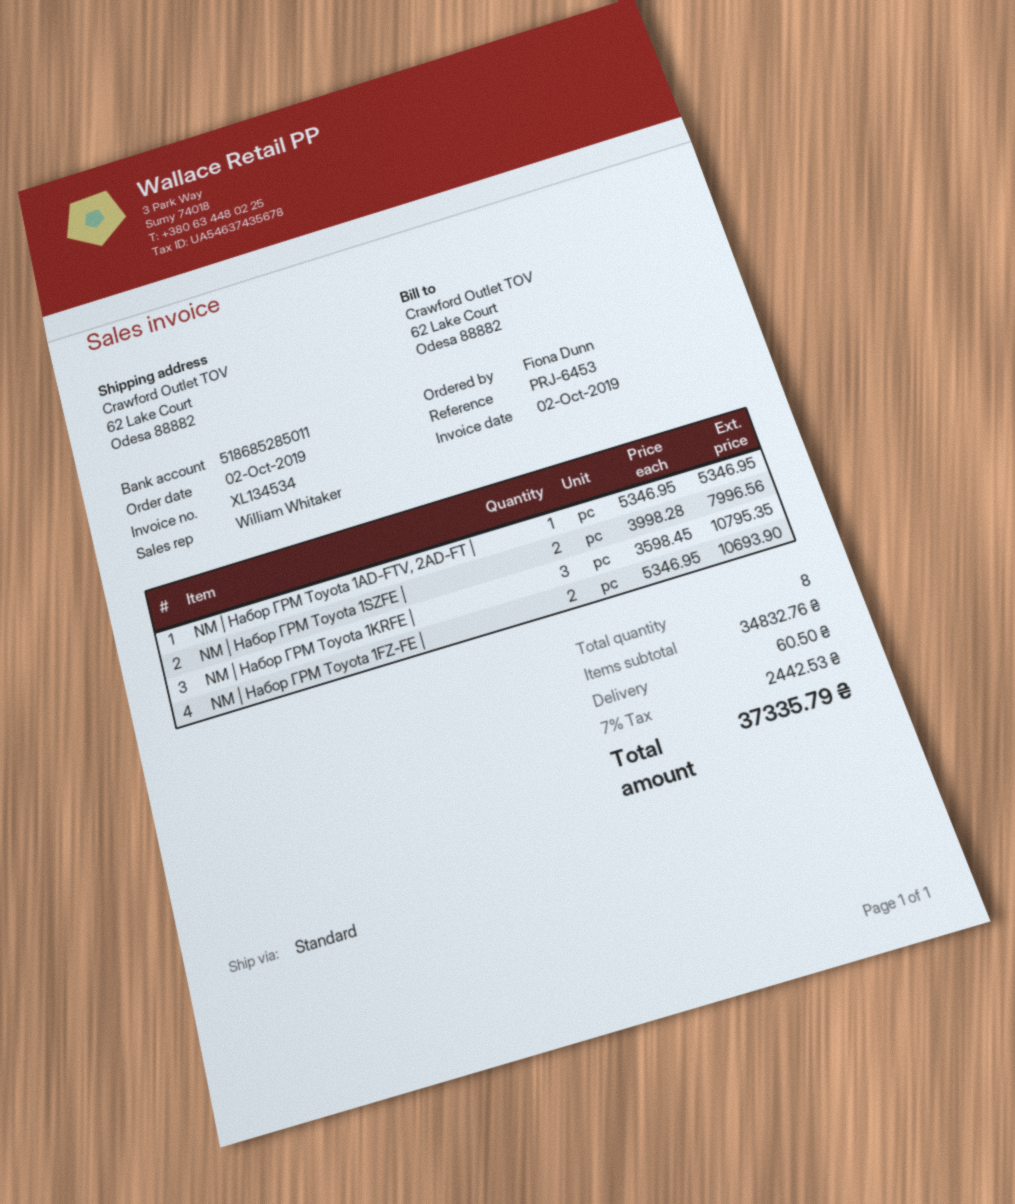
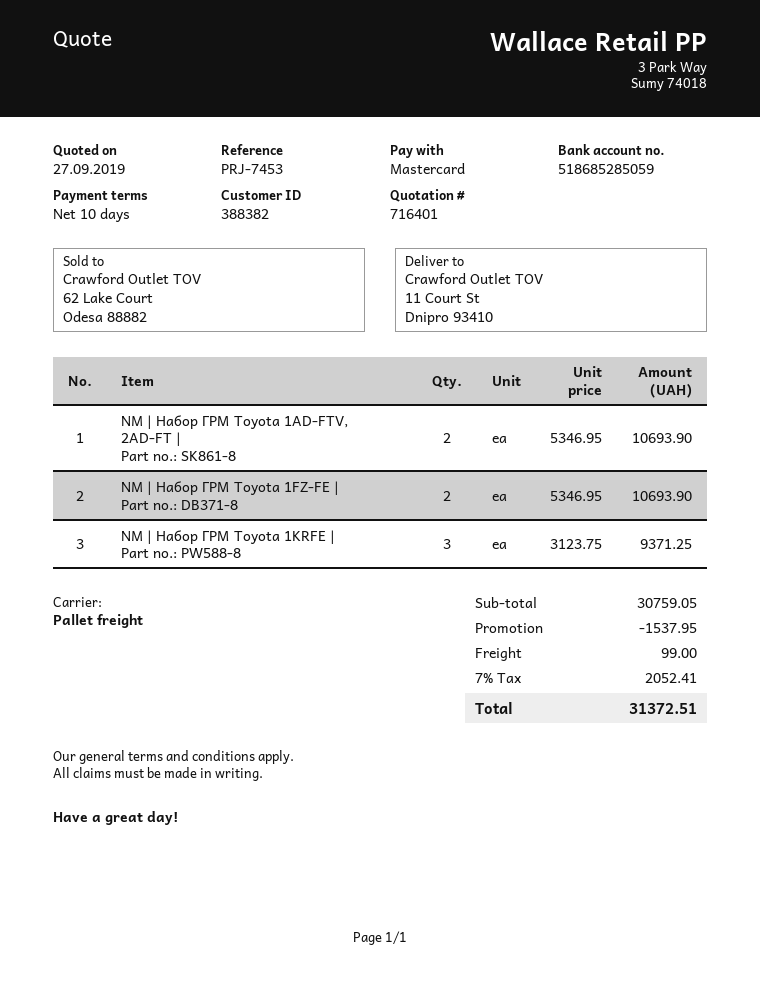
reference: PRJ-6453 -> PRJ-7453
bank account: 518685285011 -> 518685285059
shipping method: standard -> pallet freight
ship to: 62 Lake Court, Odesa 88882 -> 11 Court St, Dnipro 93410
NM | Набор ГРМ Toyota 1AD-FTV, 2AD-FT |: 1 x 5346.95 = 5346.95 -> 2 x 5346.95 = 10693.90
NM | Набор ГРМ Toyota 1SZFE |: 2 x 3998.28 = 7996.56 -> none
NM | Набор ГРМ Toyota 1KRFE |: 3 x 3598.45 = 10795.35 -> 3 x 3123.75 = 9371.25
subtotal: 34832.76 -> 30759.05
discount: none -> 1537.95
shipping: 60.50 -> 99.00
tax: 7% = 2442.53 -> 7% = 2052.41
total: 37335.79 -> 31372.51

